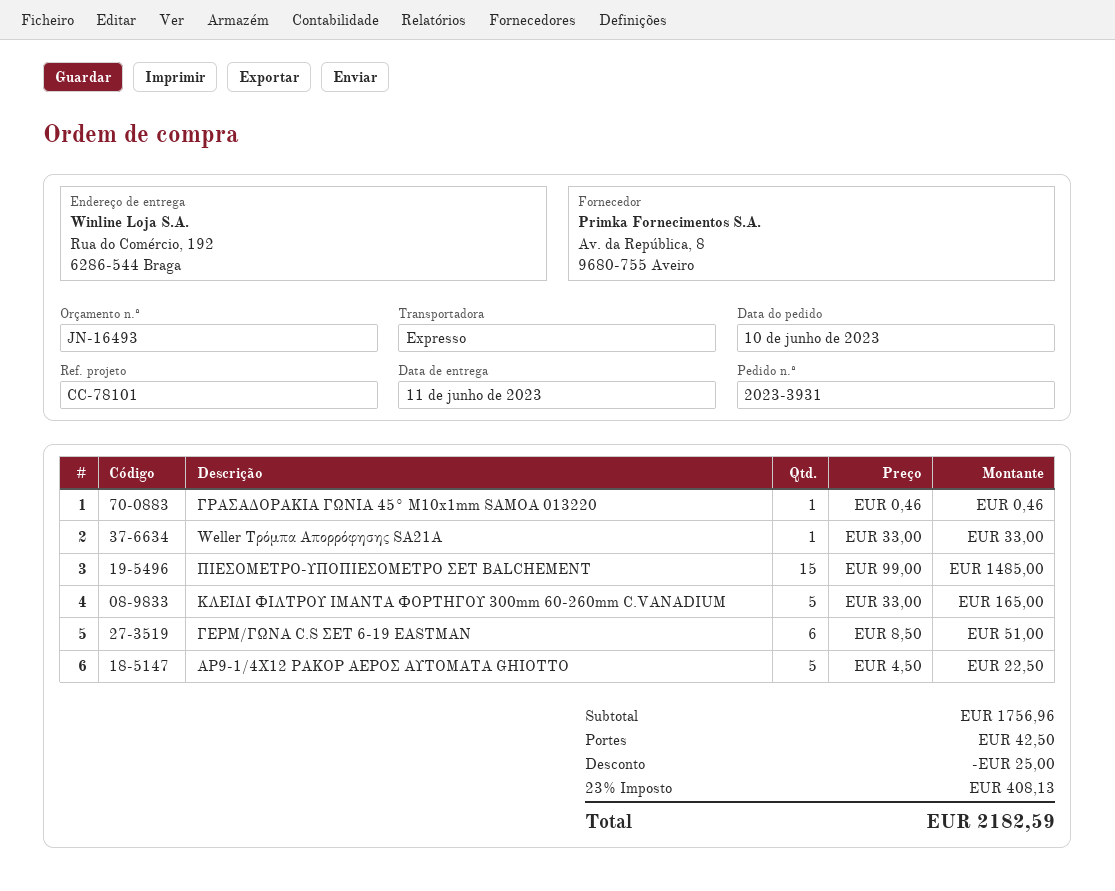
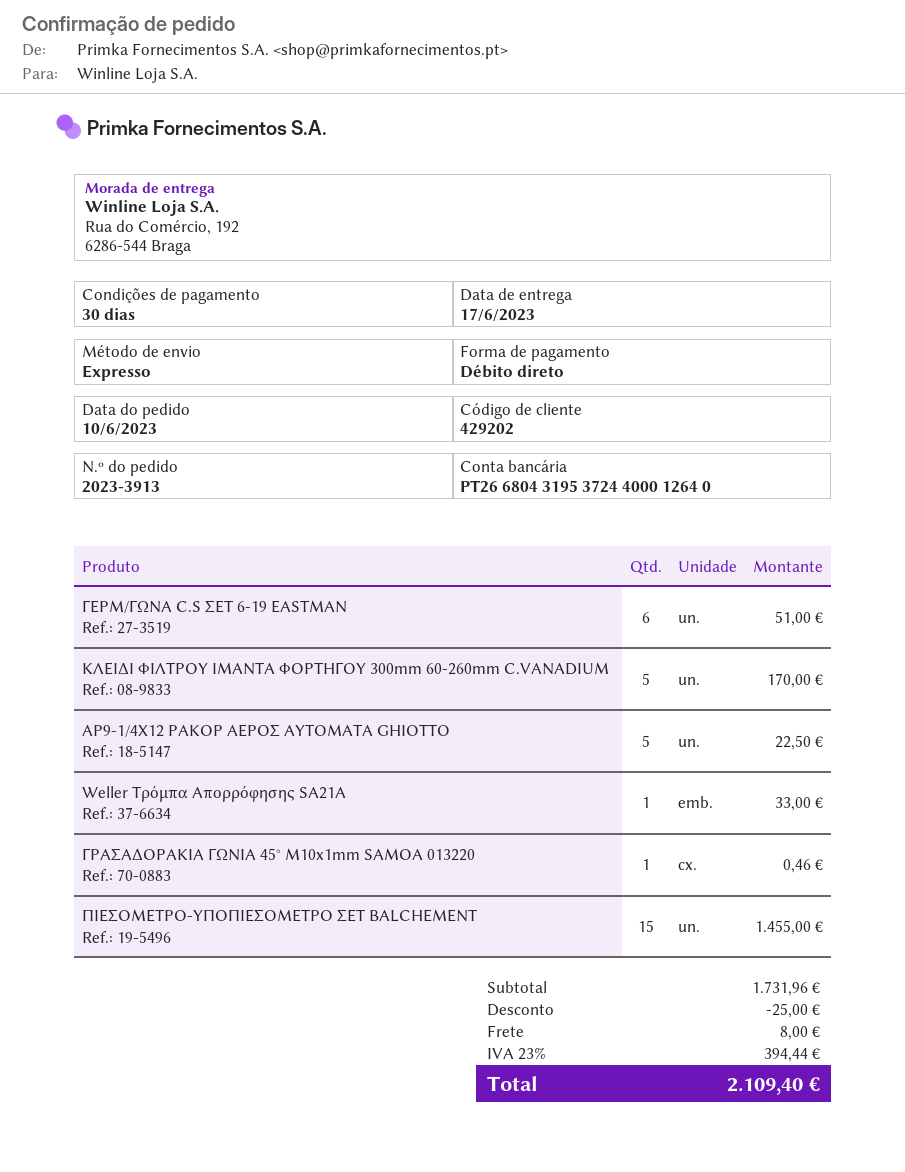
order number: 2023-3931 -> 2023-3913
delivery date: 2023-06-11 -> 2023-06-17
ΠΙΕΣΟΜΕΤΡΟ-ΥΠΟΠΙΕΣΟΜΕΤΡΟ ΣΕΤ BALCHEMENT: 15 for 1485.00 -> 15 for 1455.00
ΚΛΕΙΔΙ ΦΙΛΤΡΟΥ ΙΜΑΝΤΑ ΦΟΡΤΗΓΟΥ 300mm 60-260mm C.VANADIUM: 5 for 165.00 -> 5 for 170.00
subtotal: 1756.96 -> 1731.96
shipping: 42.50 -> 8.00
tax: 23% = 408.13 -> 23% = 394.44
total: 2182.59 -> 2109.40

